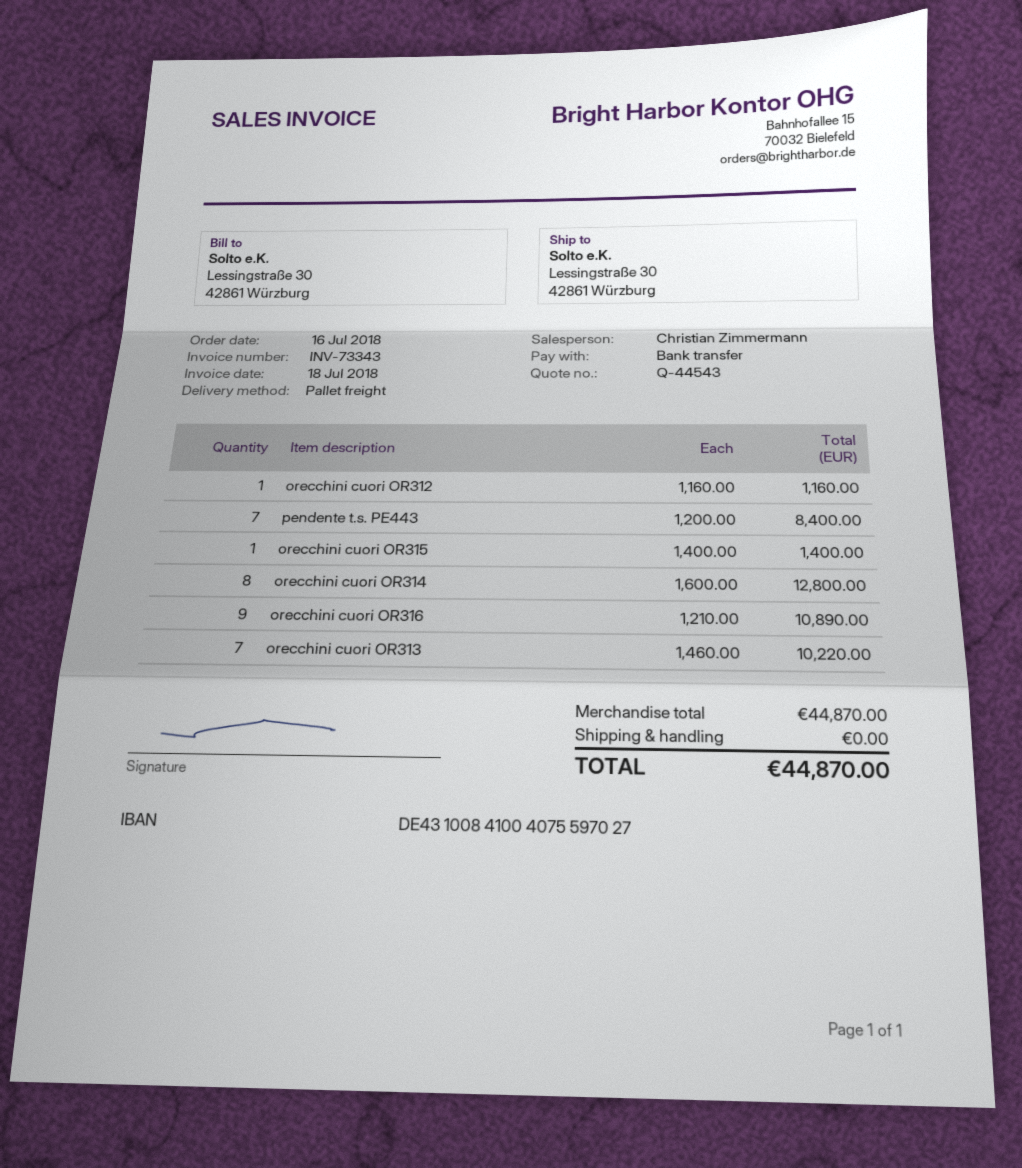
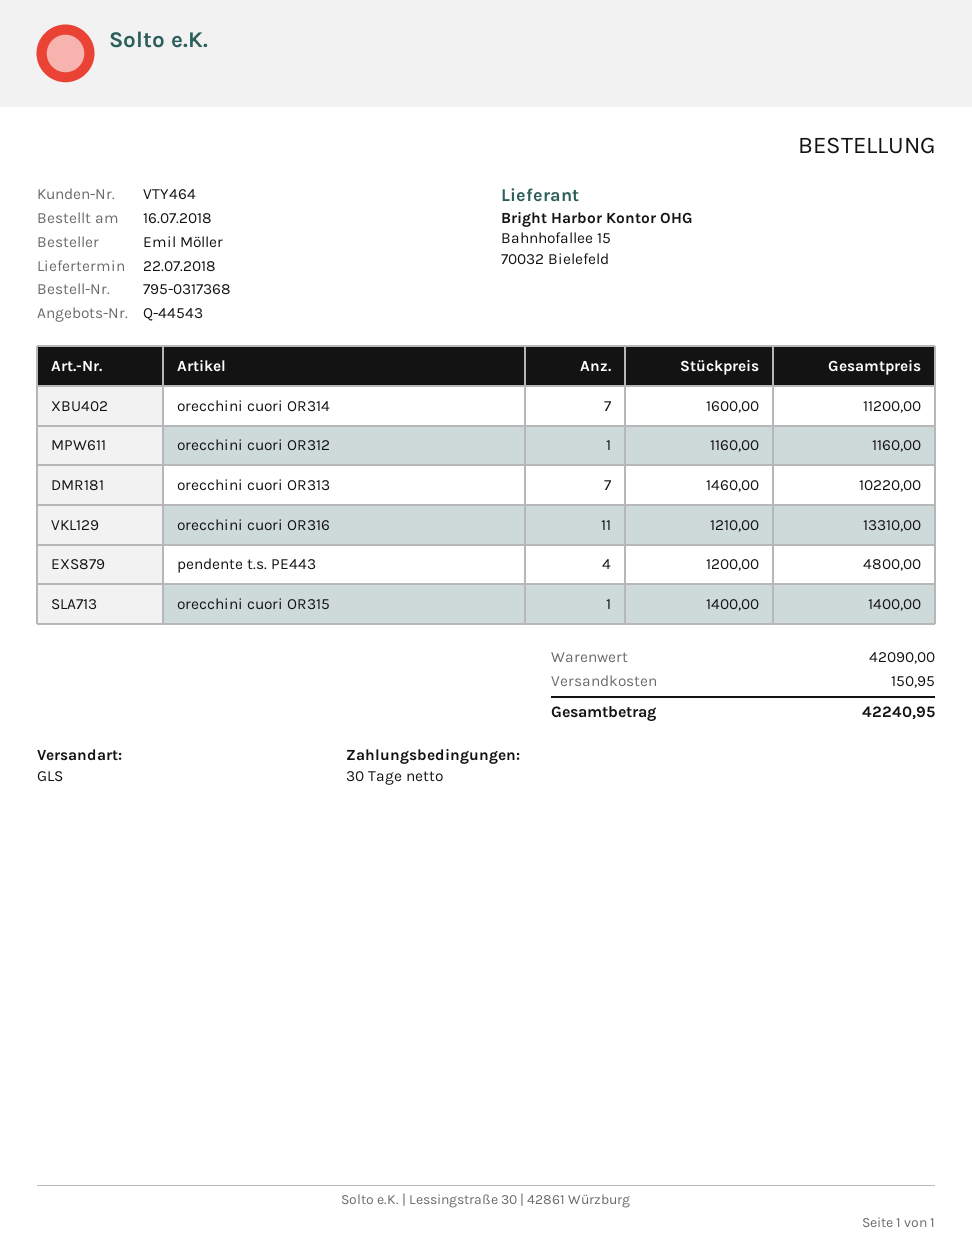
shipping method: pallet freight -> GLS
pendente t.s. PE443: 7 x 1200.00 = 8400.00 -> 4 x 1200.00 = 4800.00
orecchini cuori OR314: 8 x 1600.00 = 12800.00 -> 7 x 1600.00 = 11200.00
orecchini cuori OR316: 9 x 1210.00 = 10890.00 -> 11 x 1210.00 = 13310.00
subtotal: 44870.00 -> 42090.00
shipping: 0.00 -> 150.95
total: 44870.00 -> 42240.95

